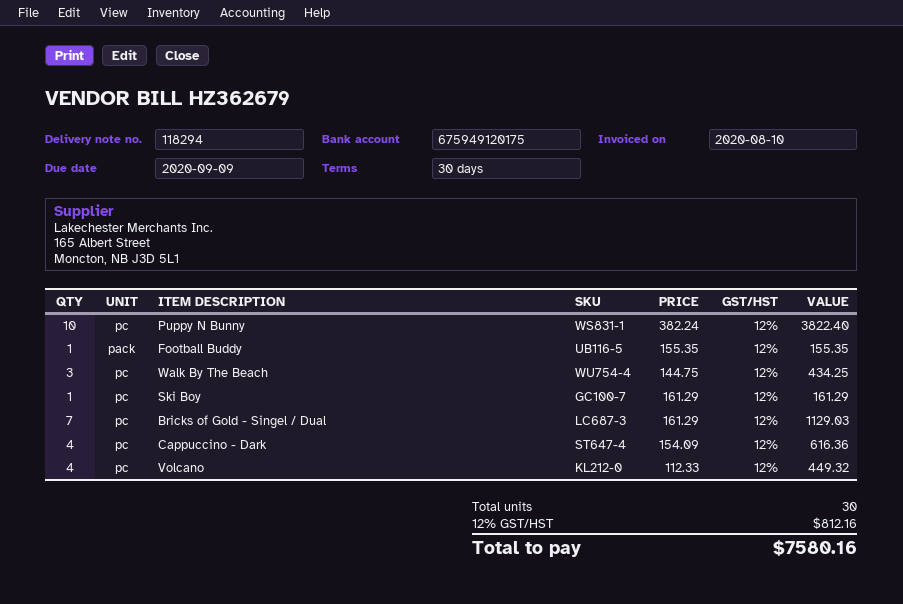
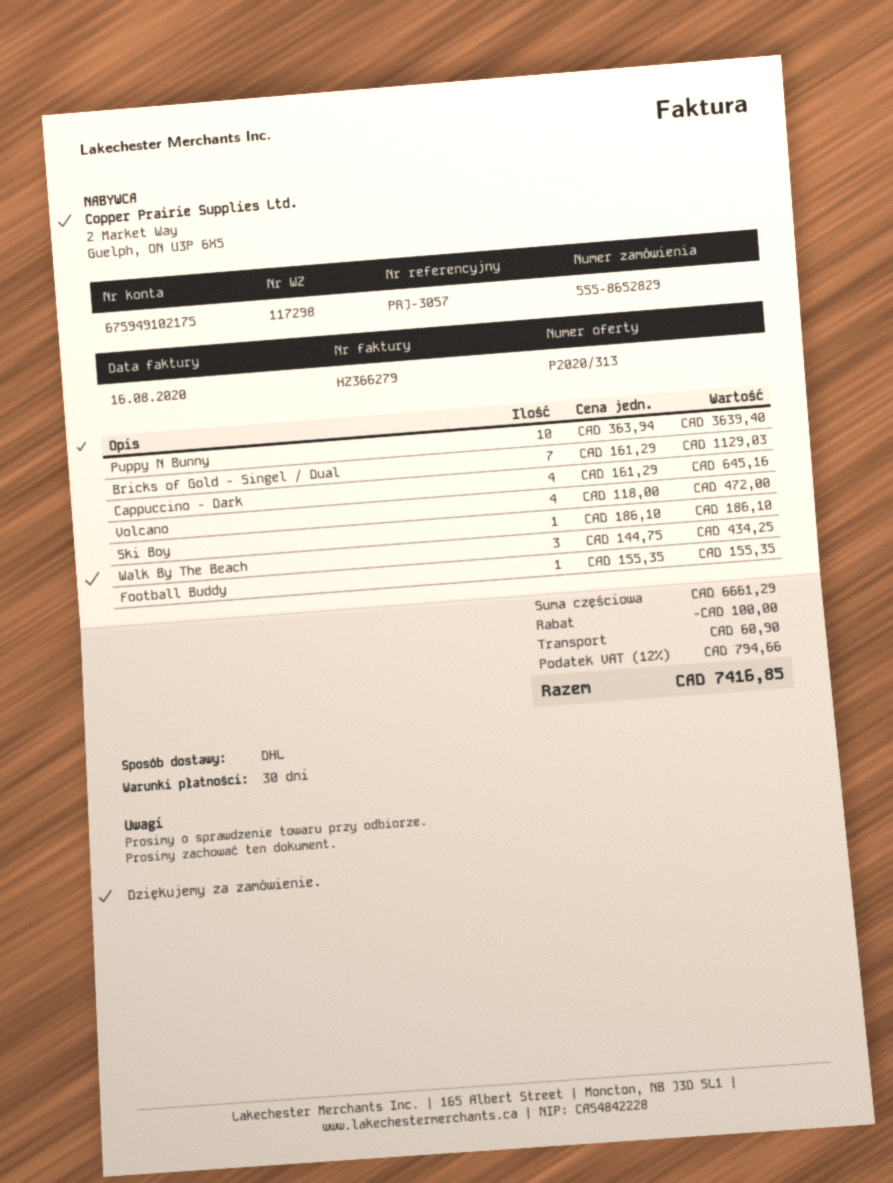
delivery note number: 118294 -> 117298
invoice number: HZ362679 -> HZ366279
invoice date: 2020-08-10 -> 2020-08-16
bank account: 675949120175 -> 675949102175
Puppy N Bunny: 10 x 382.24 = 3822.40 -> 10 x 363.94 = 3639.40
Ski Boy: 1 x 161.29 = 161.29 -> 1 x 186.10 = 186.10
Cappuccino - Dark: 4 x 154.09 = 616.36 -> 4 x 161.29 = 645.16
Volcano: 4 x 112.33 = 449.32 -> 4 x 118.00 = 472.00
discount: none -> 100.00
shipping: none -> 60.90
tax: 12% = 812.16 -> 12% = 794.66
total: 7580.16 -> 7416.85

